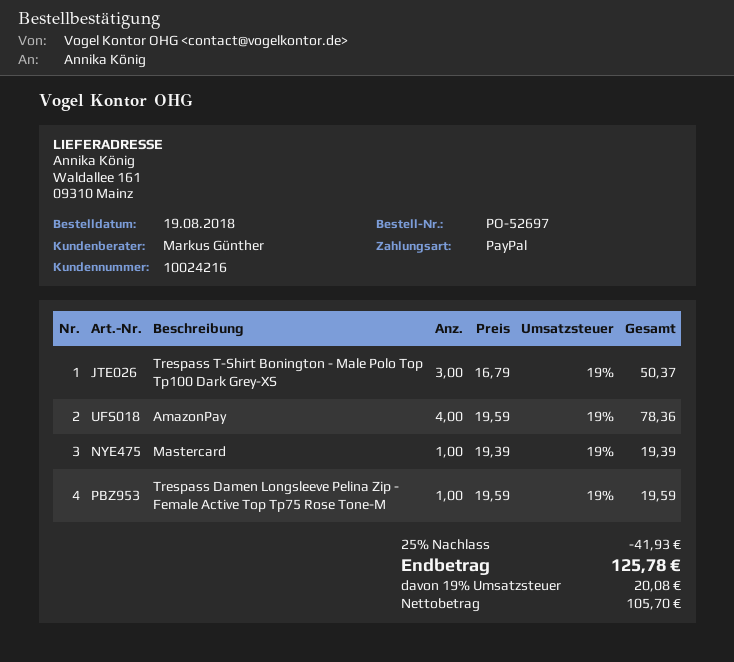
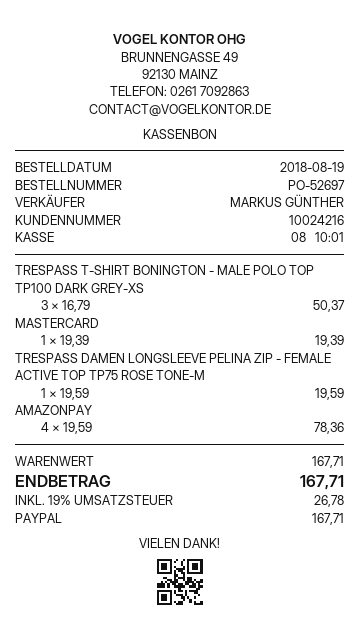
discount: 25% = 41.93 -> none
tax: 19% = 20.08 -> 19% = 26.78
total: 125.78 -> 167.71

